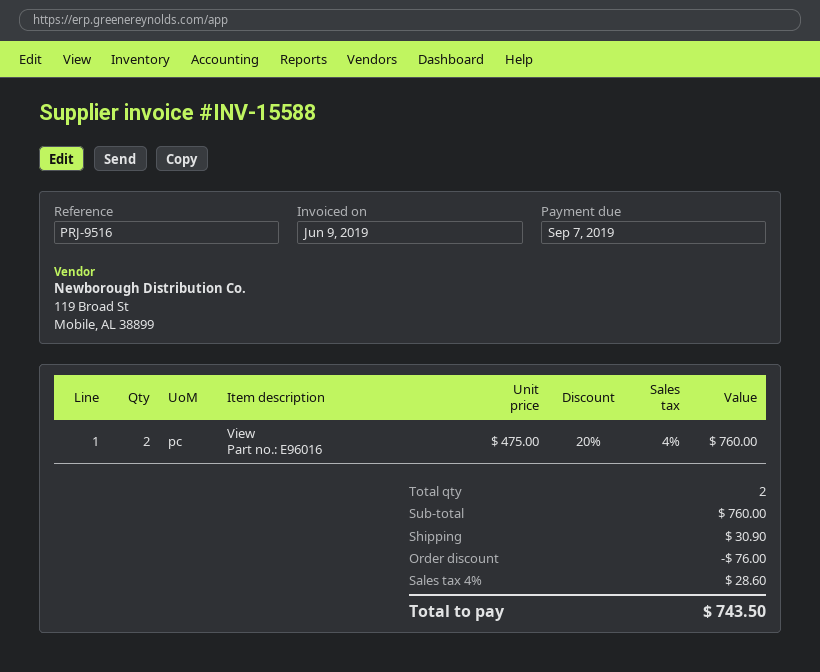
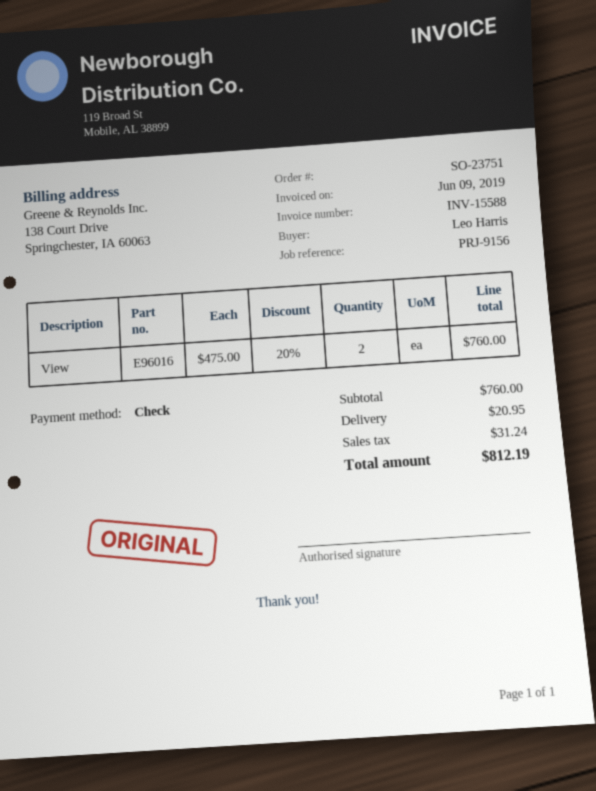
reference: PRJ-9516 -> PRJ-9156
discount: 76.00 -> none
shipping: 30.90 -> 20.95
tax: 28.60 -> 31.24
total: 743.50 -> 812.19

